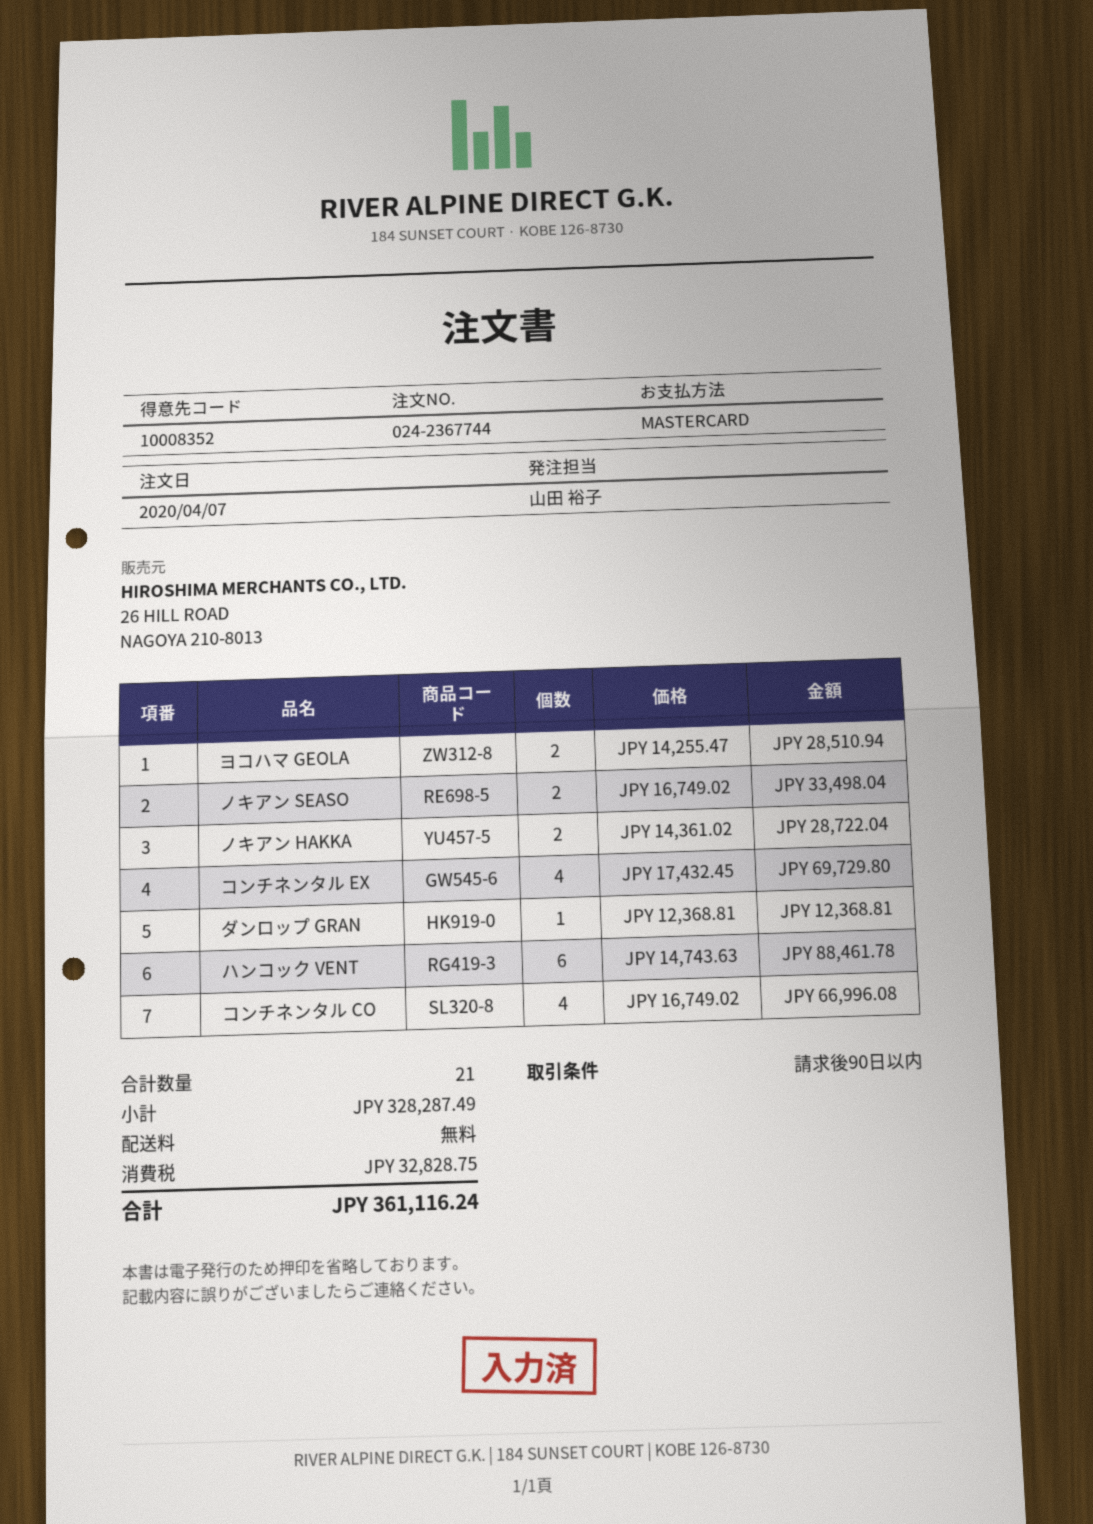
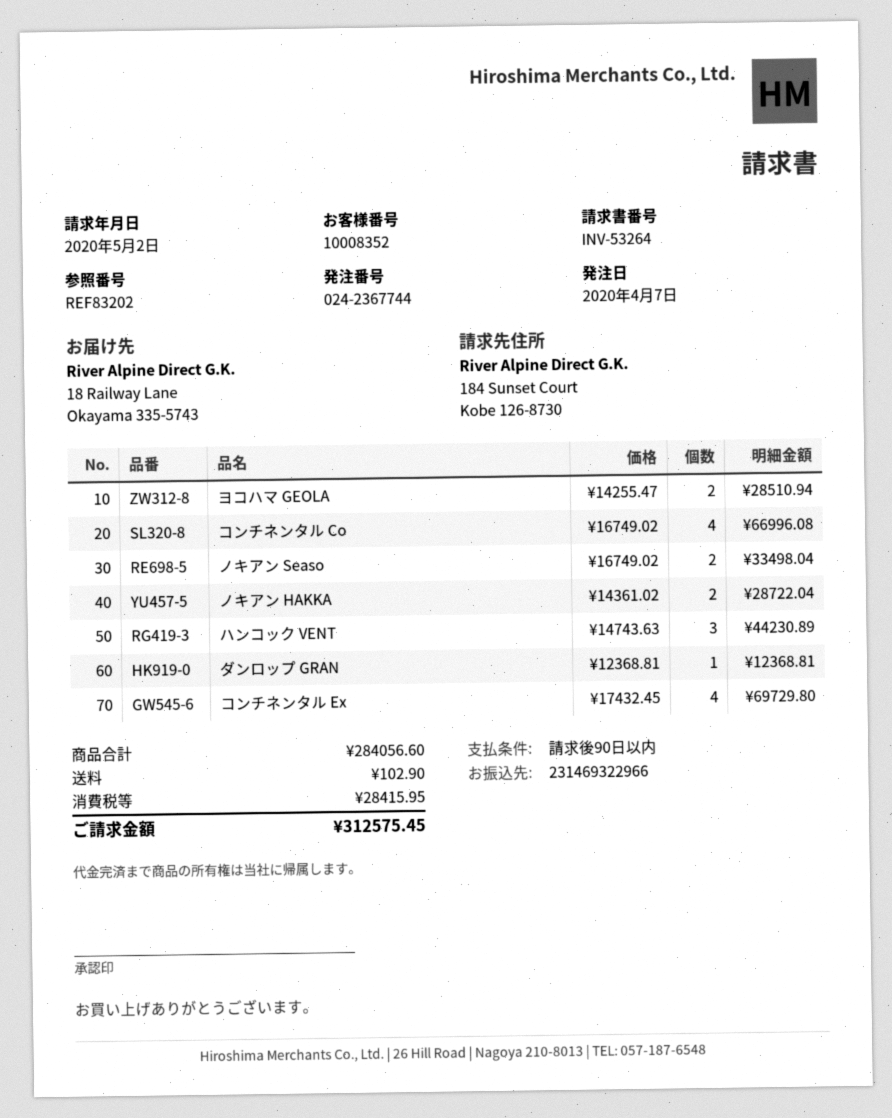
ハンコック VENT: 6 x 14743.63 = 88461.78 -> 3 x 14743.63 = 44230.89
subtotal: 328287.49 -> 284056.60
shipping: 0.00 -> 102.90
tax: 32828.75 -> 28415.95
total: 361116.24 -> 312575.45

